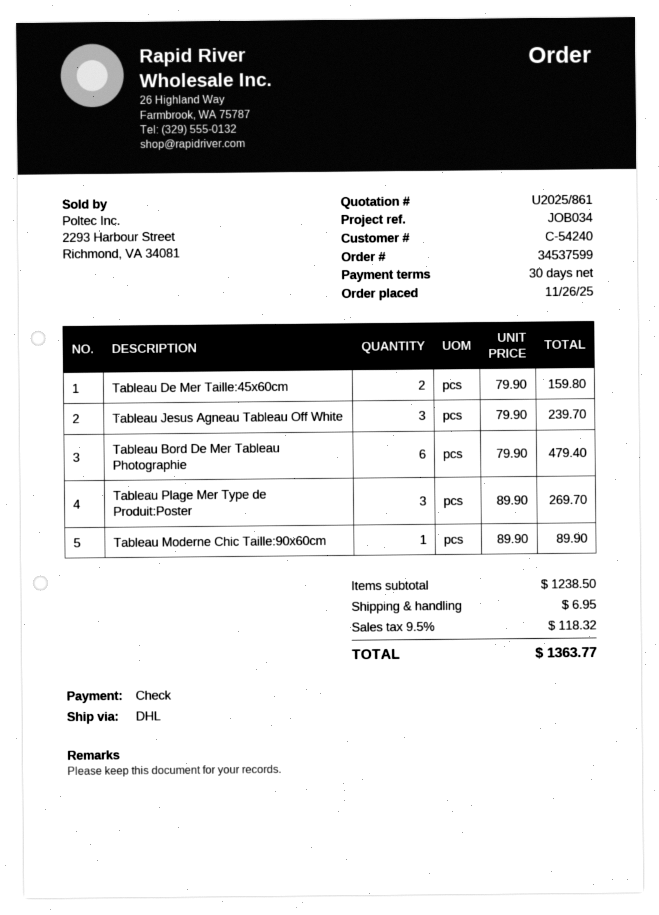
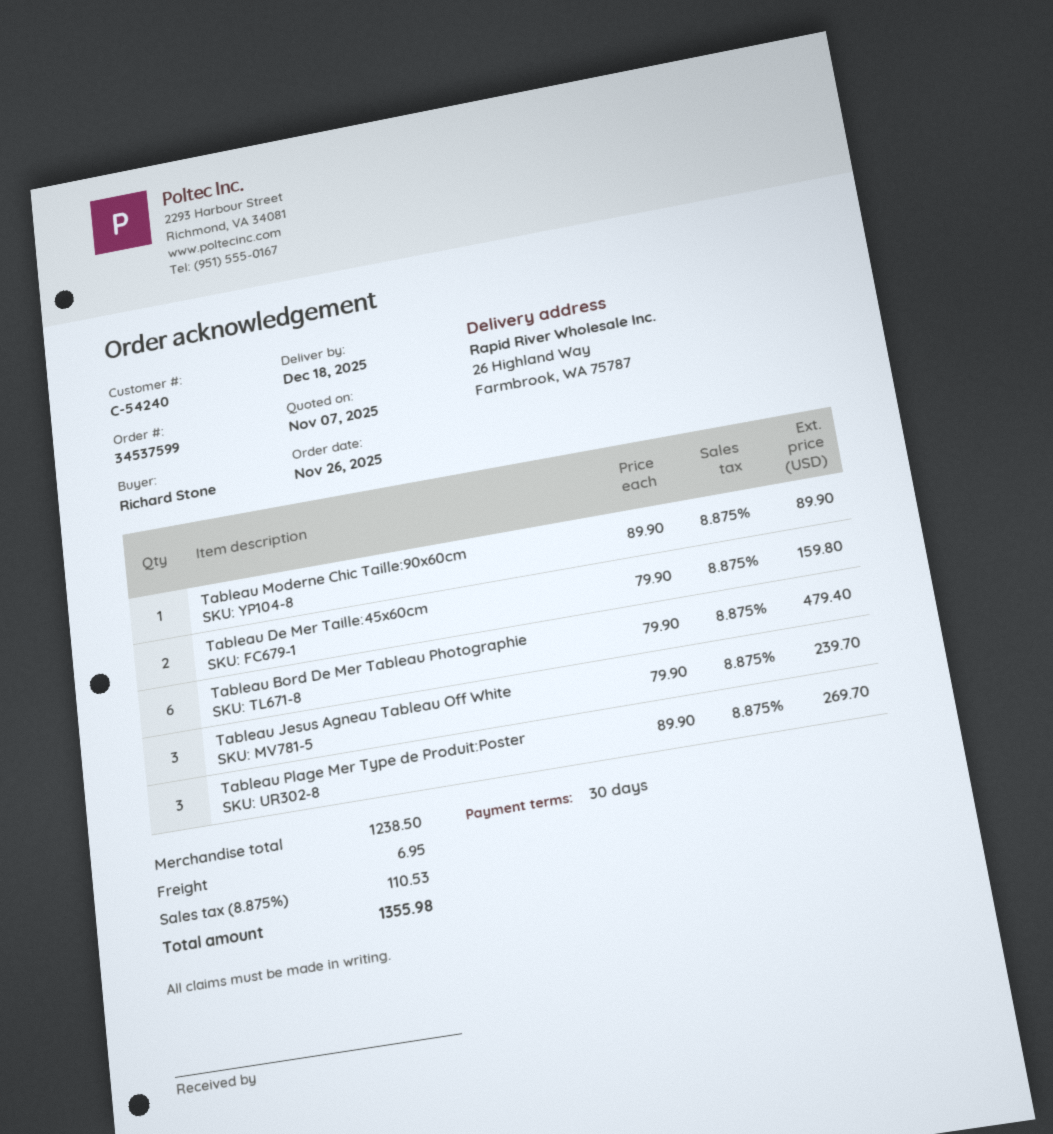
tax: 9.5% = 118.32 -> 8.875% = 110.53
total: 1363.77 -> 1355.98

